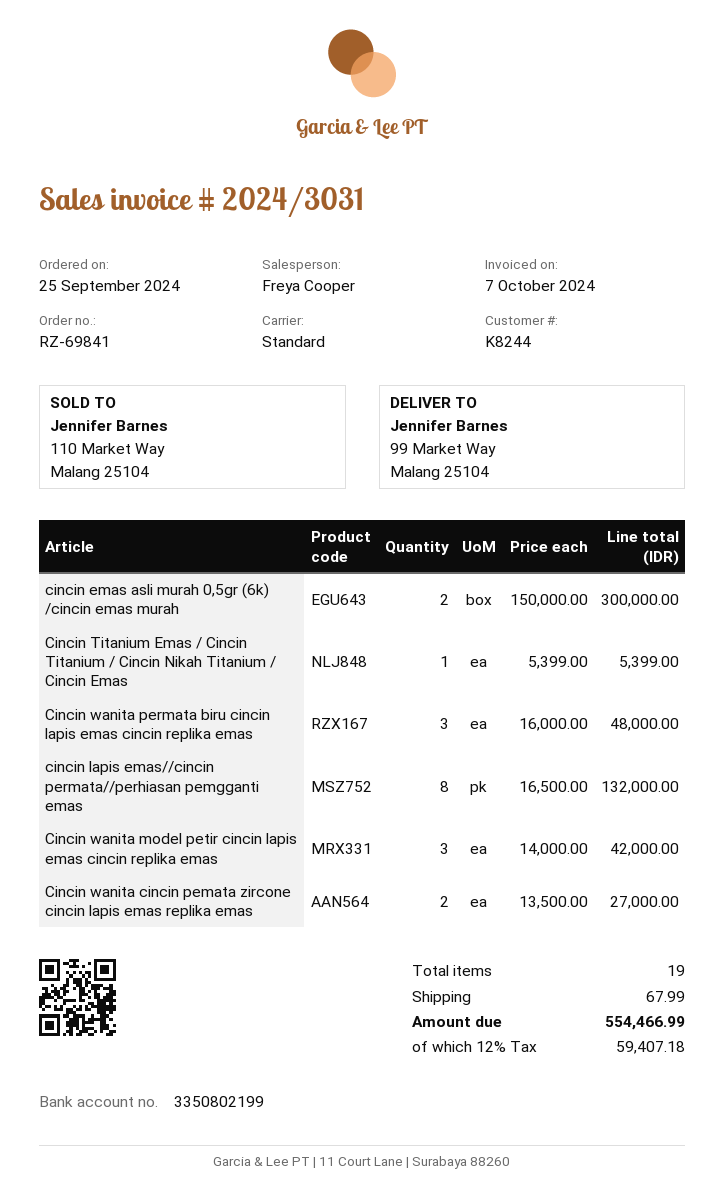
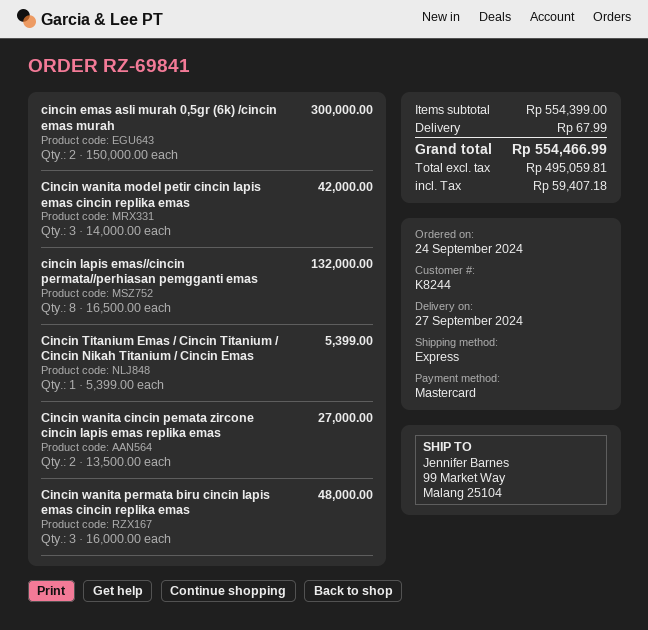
order date: 2024-09-25 -> 2024-09-24
shipping method: standard -> express

